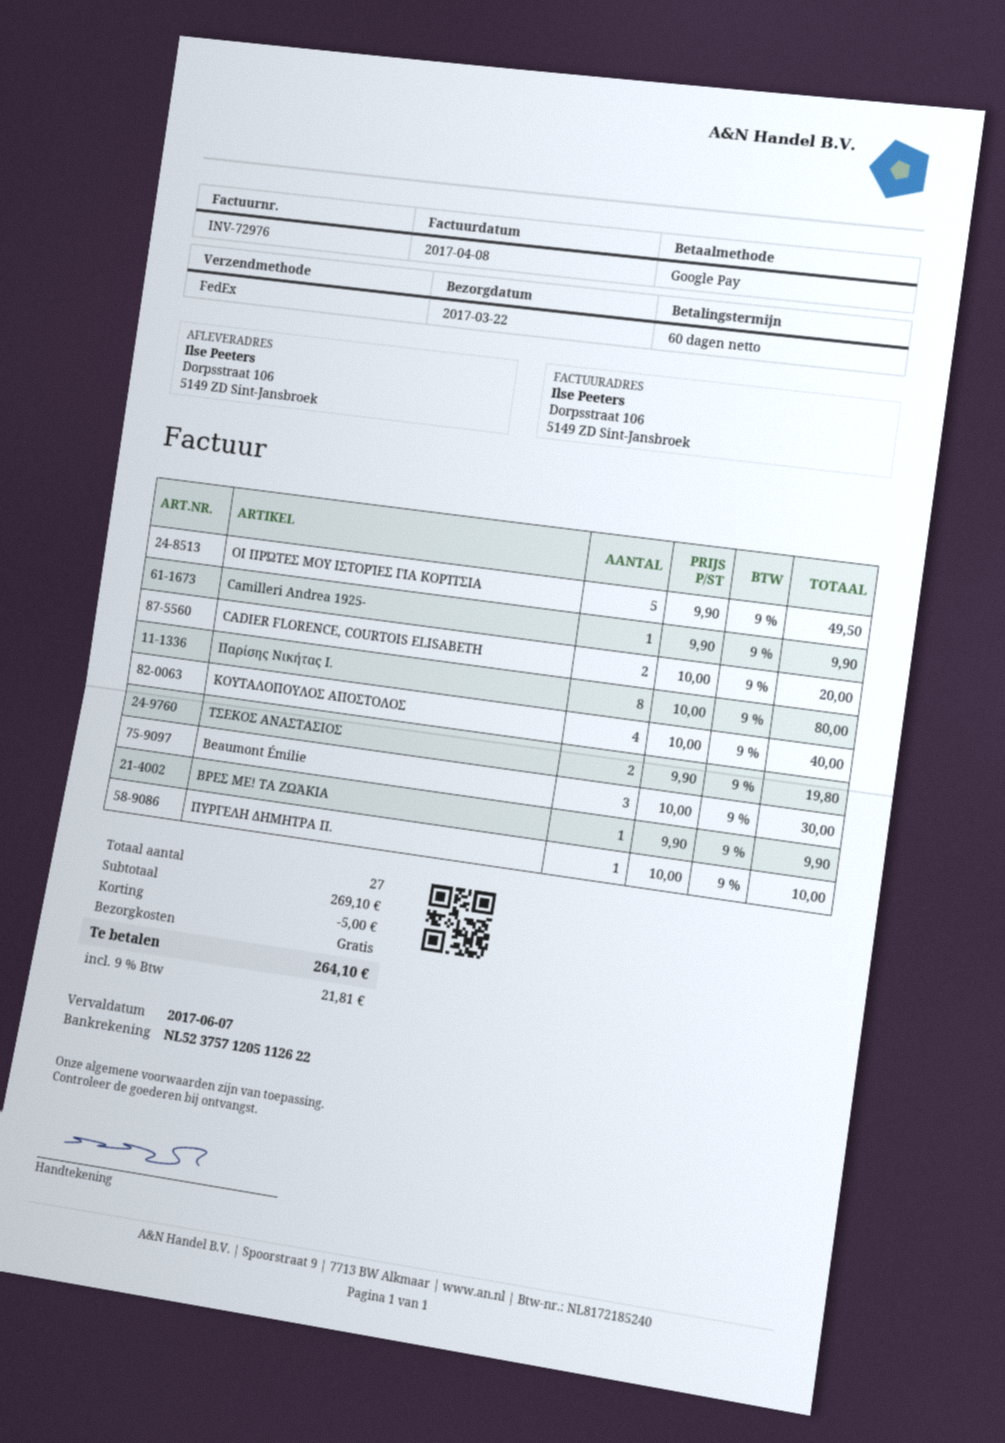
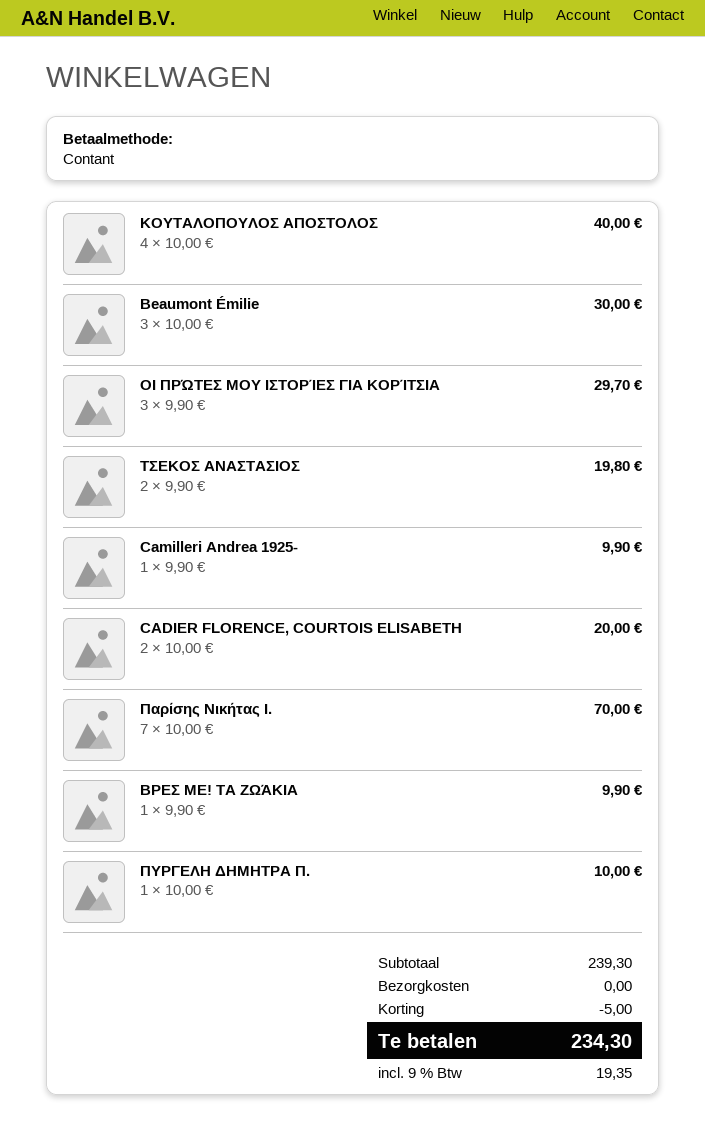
payment method: Google Pay -> cash
ΟΙ ΠΡΏΤΕΣ ΜΟΥ ΙΣΤΟΡΊΕΣ ΓΙΑ ΚΟΡΊΤΣΙΑ: 5 x 9.90 = 49.50 -> 3 x 9.90 = 29.70
Παρίσης Νικήτας Ι.: 8 x 10.00 = 80.00 -> 7 x 10.00 = 70.00
subtotal: 269.10 -> 239.30
tax: 9% = 21.81 -> 9% = 19.35
total: 264.10 -> 234.30

